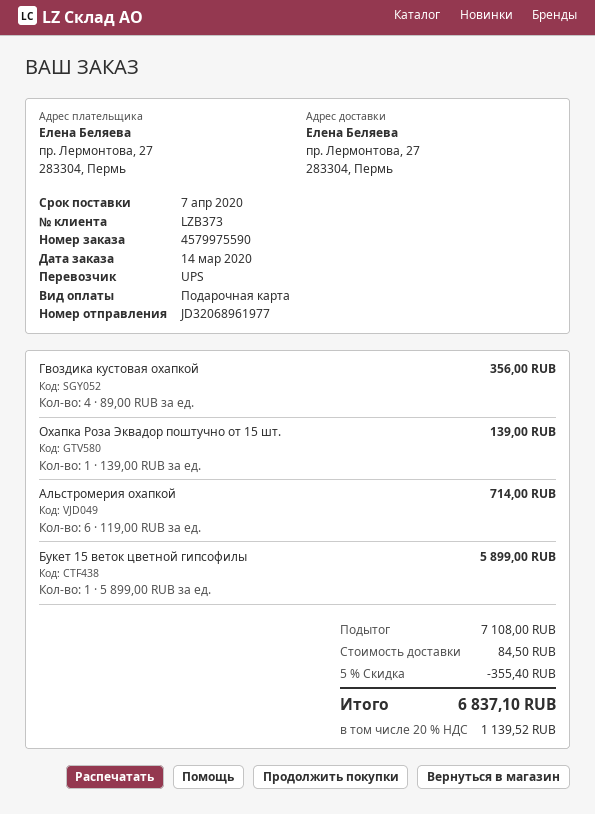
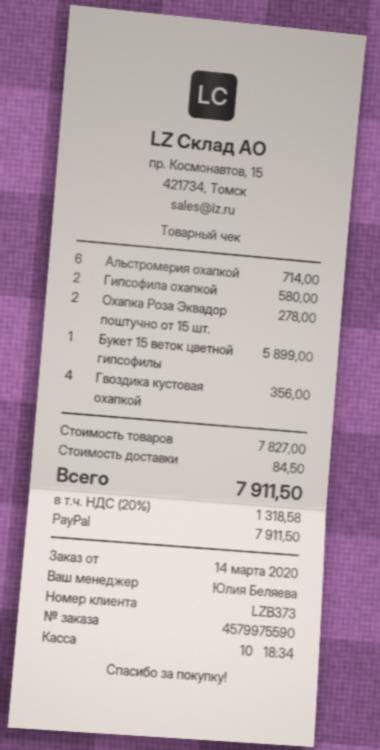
payment method: gift card -> PayPal
Охапка Роза Эквадор поштучно от 15 шт.: 1 for 139.00 -> 2 for 278.00
Гипсофила охапкой: none -> 2 for 580.00
subtotal: 7108.00 -> 7827.00
discount: 5% = 355.40 -> none
tax: 20% = 1139.52 -> 20% = 1318.58
total: 6837.10 -> 7911.50

